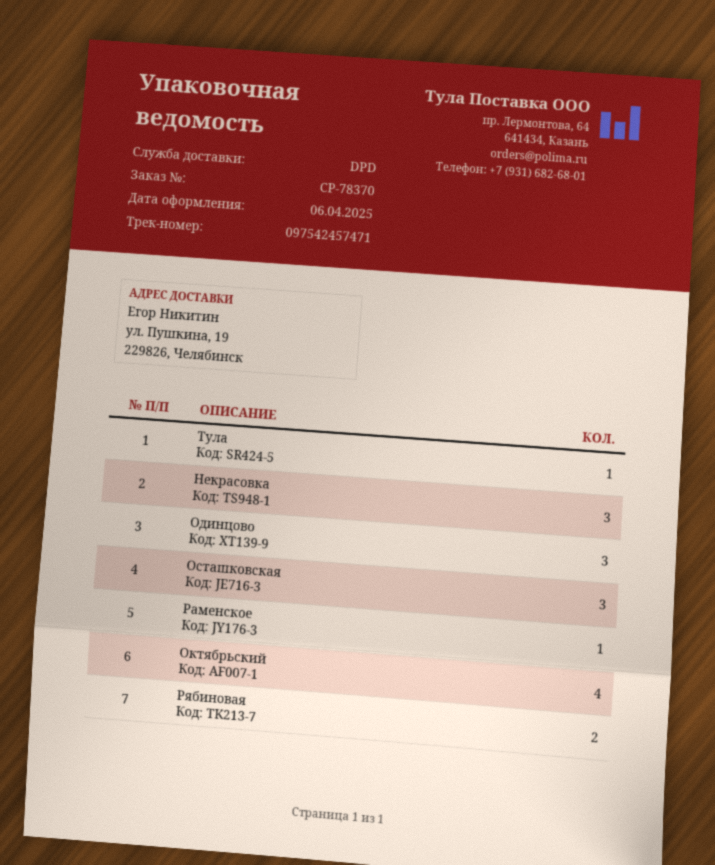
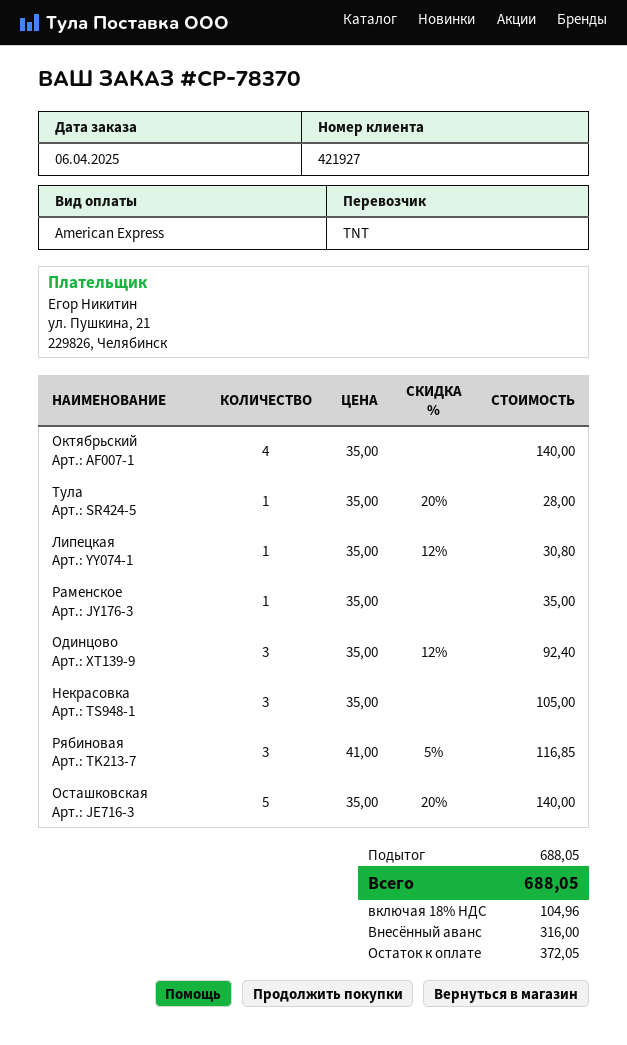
shipping method: DPD -> TNT
Осташковская: 3 -> 5
Рябиновая: 2 -> 3
Липецкая: none -> 1

